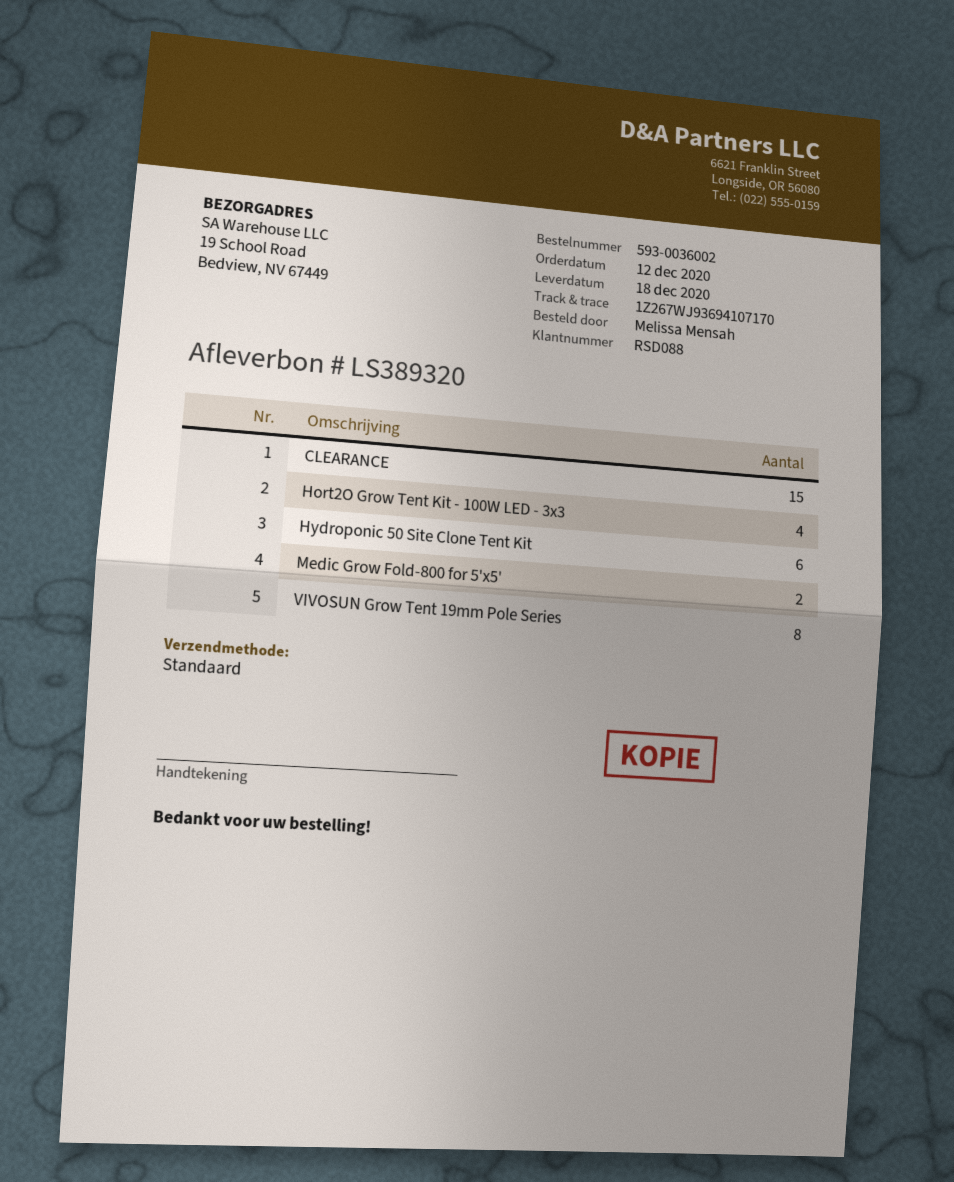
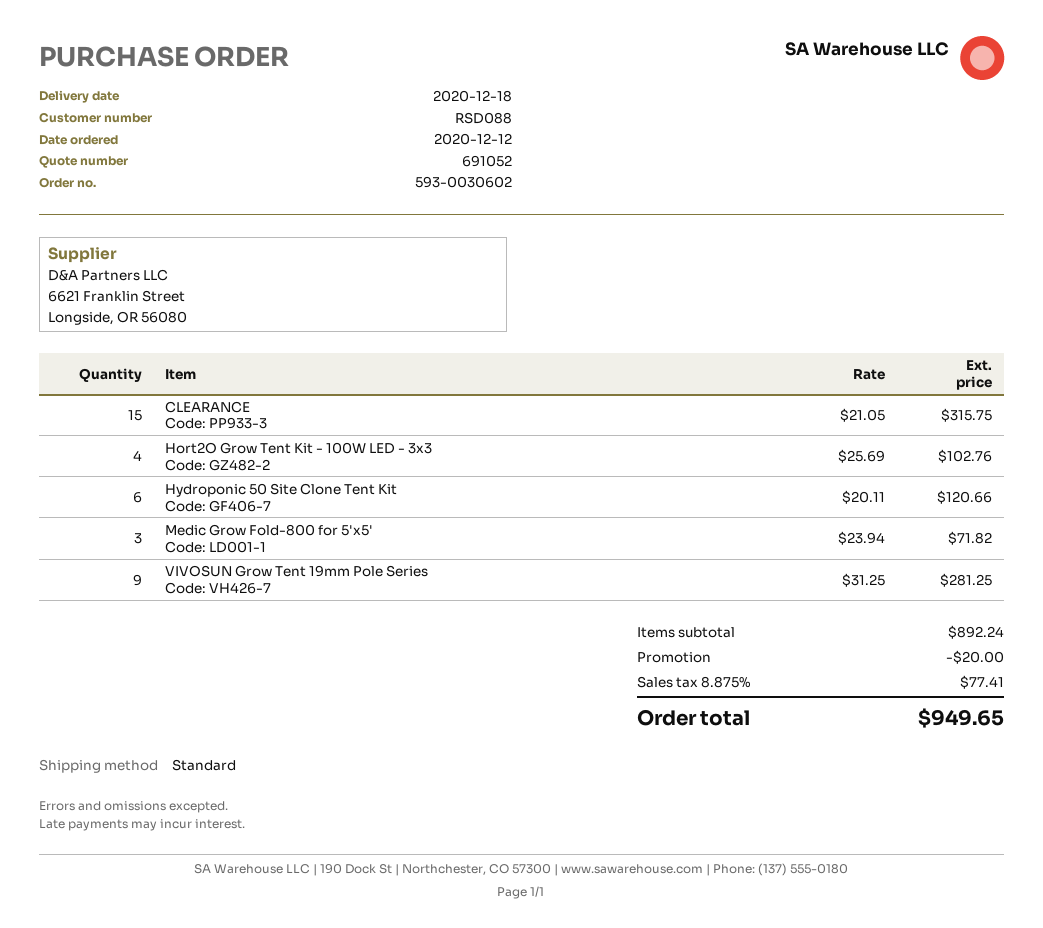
order number: 593-0036002 -> 593-0030602
Medic Grow Fold-800 for 5'x5': 2 -> 3
VIVOSUN Grow Tent 19mm Pole Series: 8 -> 9

